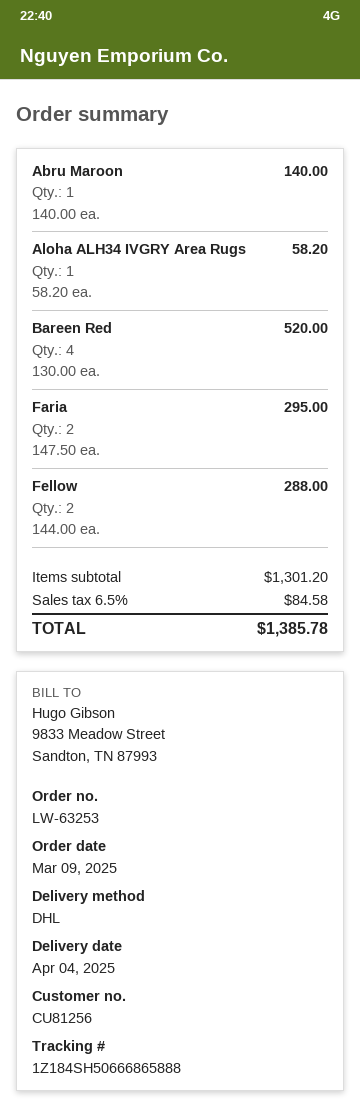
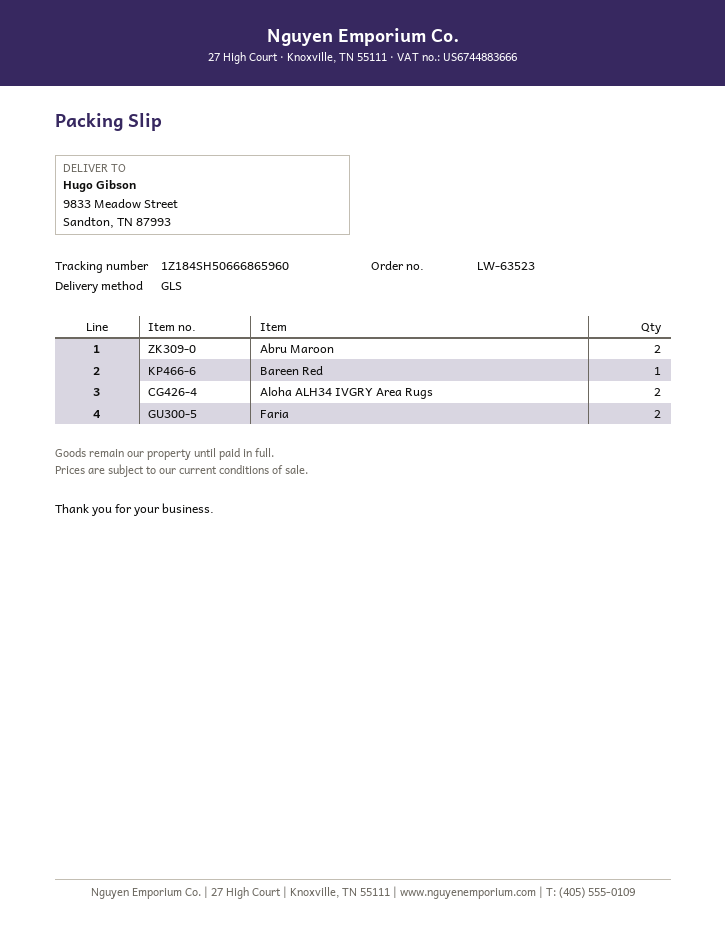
order number: LW-63253 -> LW-63523
shipping method: DHL -> GLS
tracking number: 1Z184SH50666865888 -> 1Z184SH50666865960
Abru Maroon: 1 -> 2
Aloha ALH34 IVGRY Area Rugs: 1 -> 2
Bareen Red: 4 -> 1
Fellow: 2 -> none

